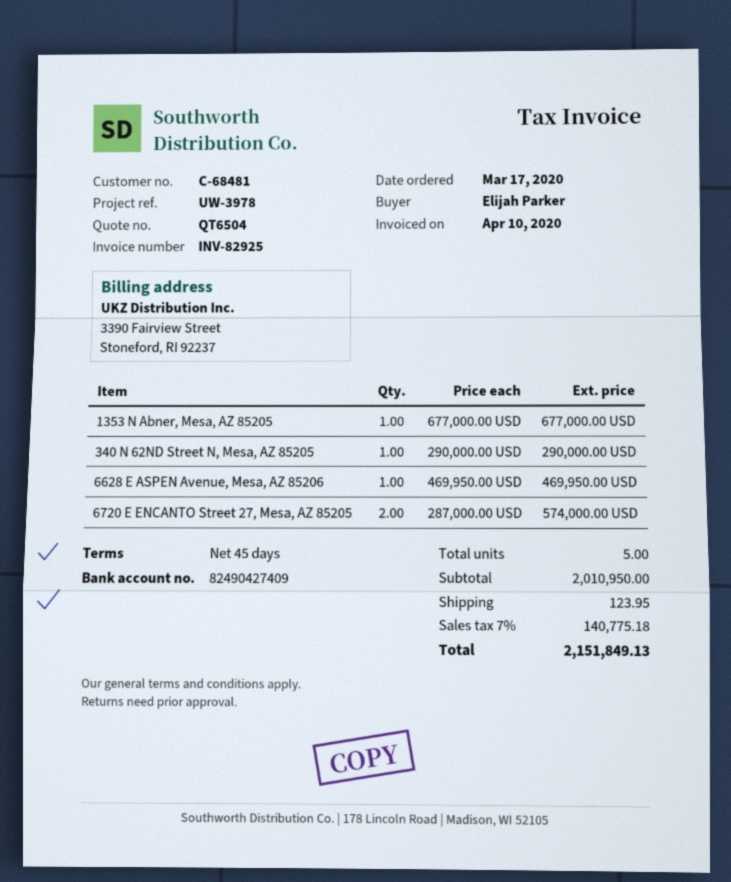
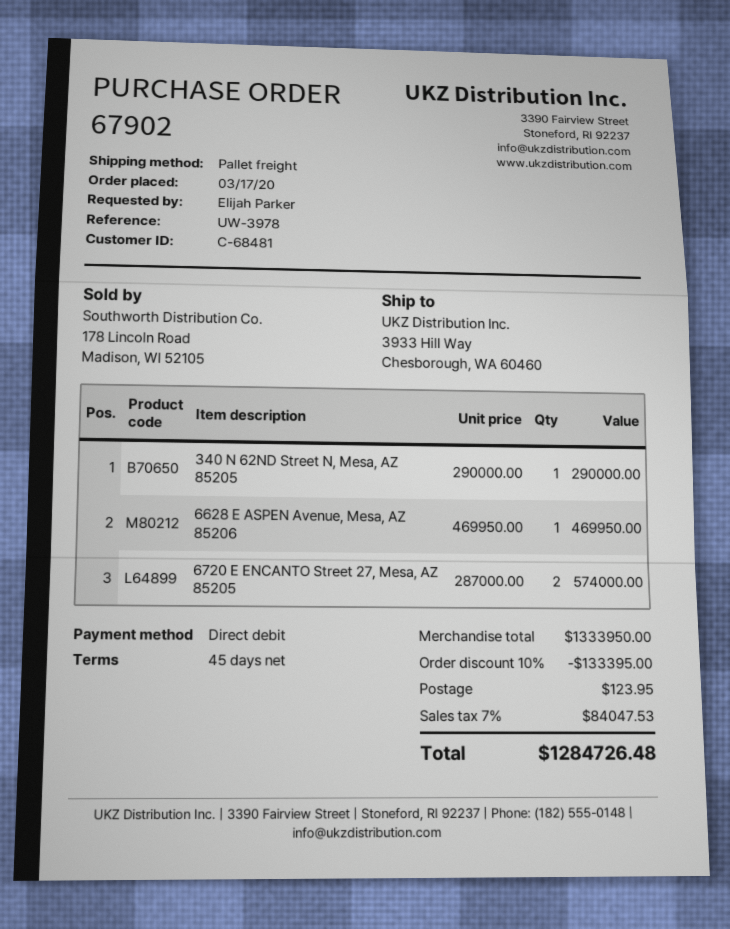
1353 N Abner, Mesa, AZ 85205: 1 x 677000.00 = 677000.00 -> none
subtotal: 2010950.00 -> 1333950.00
discount: none -> 10% = 133395.00
tax: 7% = 140775.18 -> 7% = 84047.53
total: 2151849.13 -> 1284726.48

